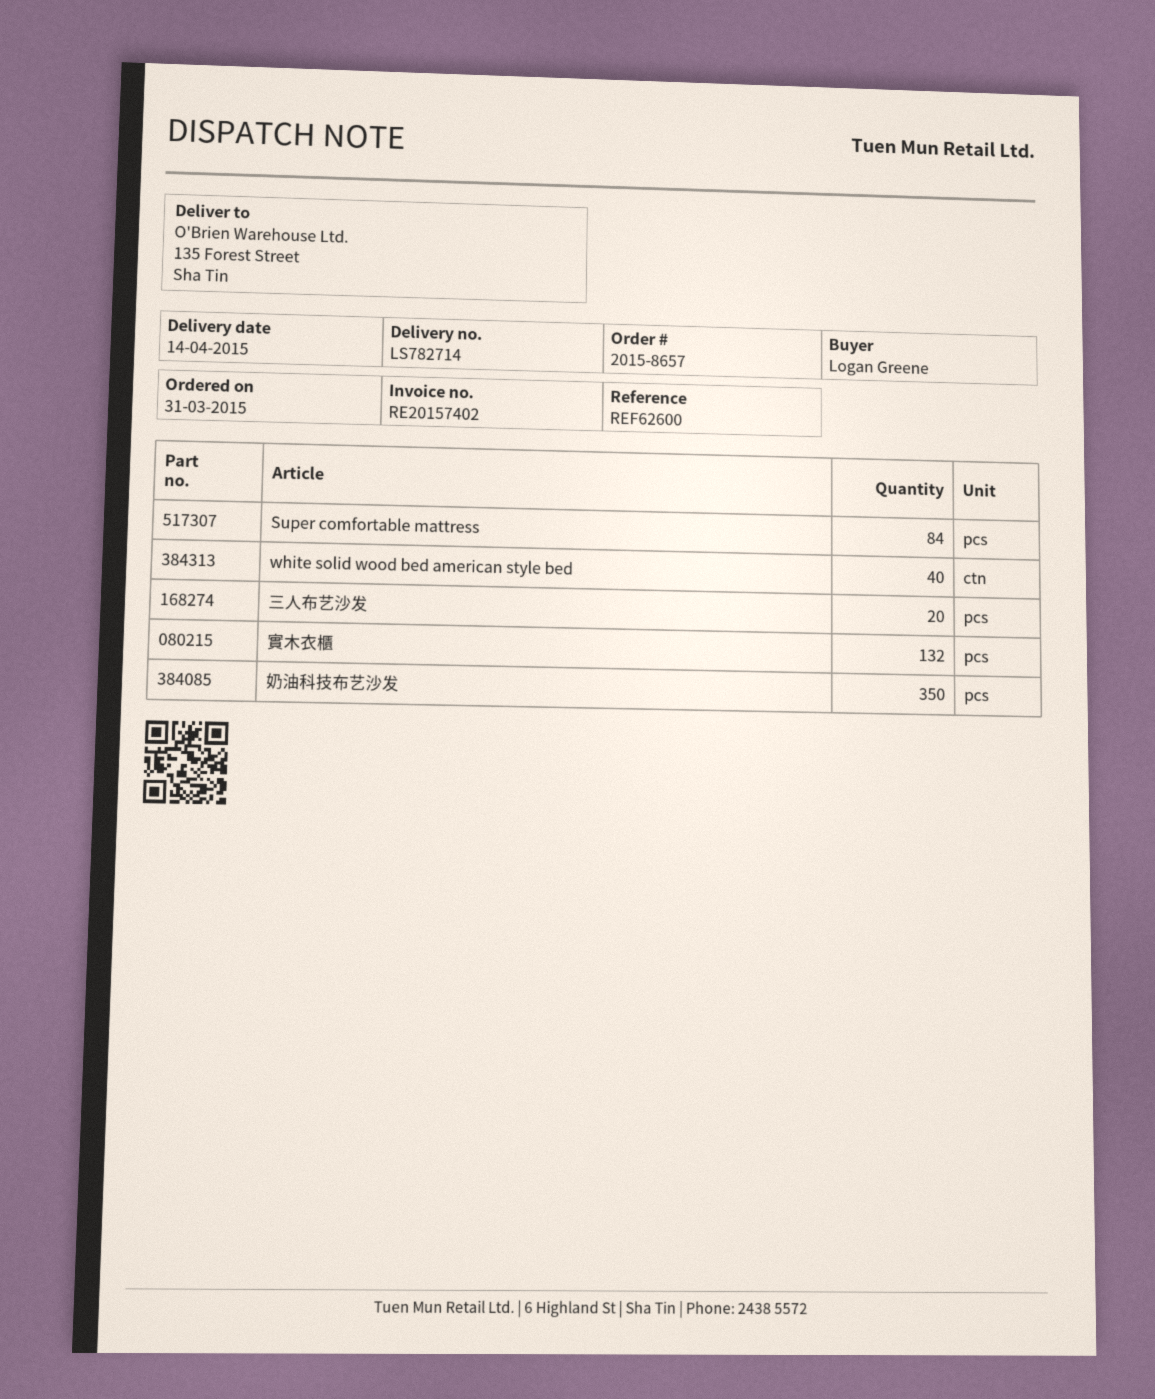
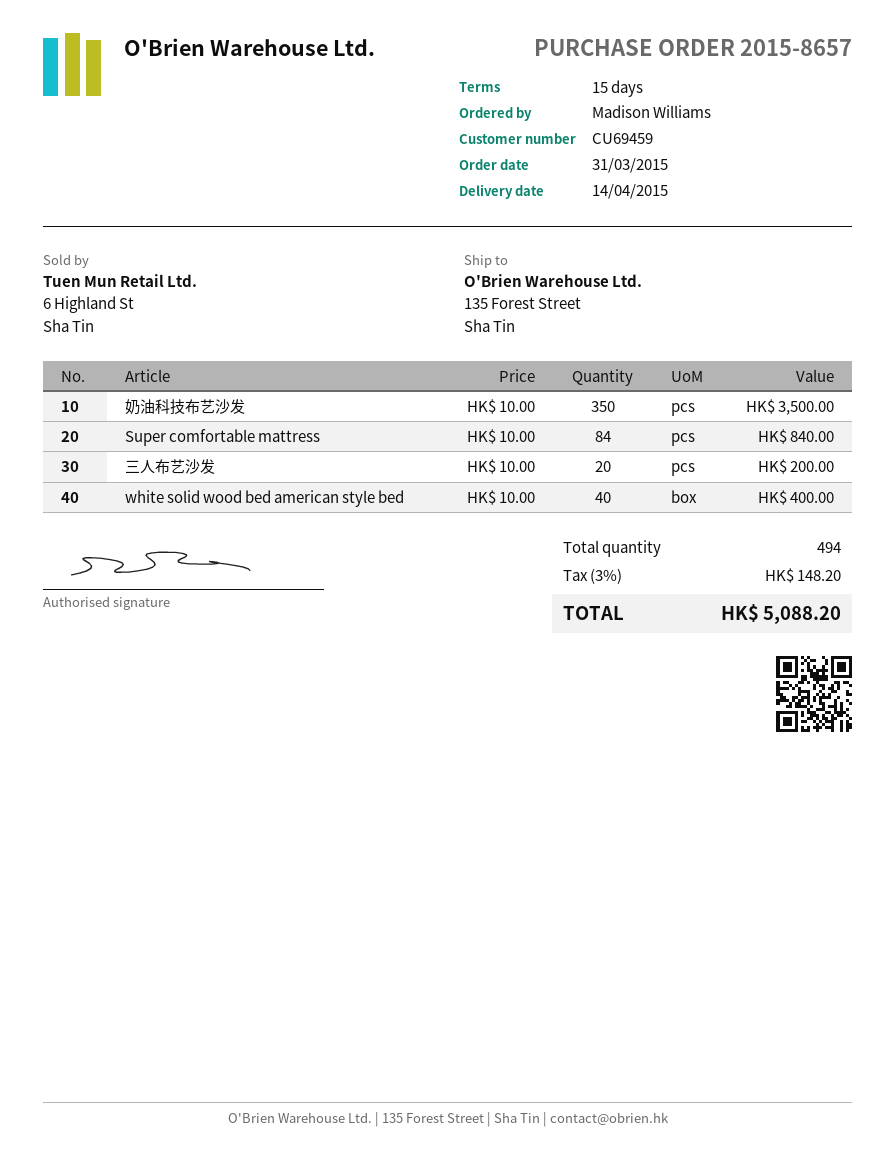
ordered by: Logan Greene -> Madison Williams
實木衣櫃: 132 -> none

